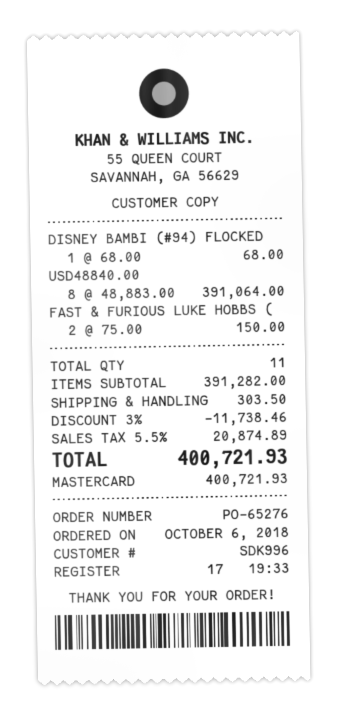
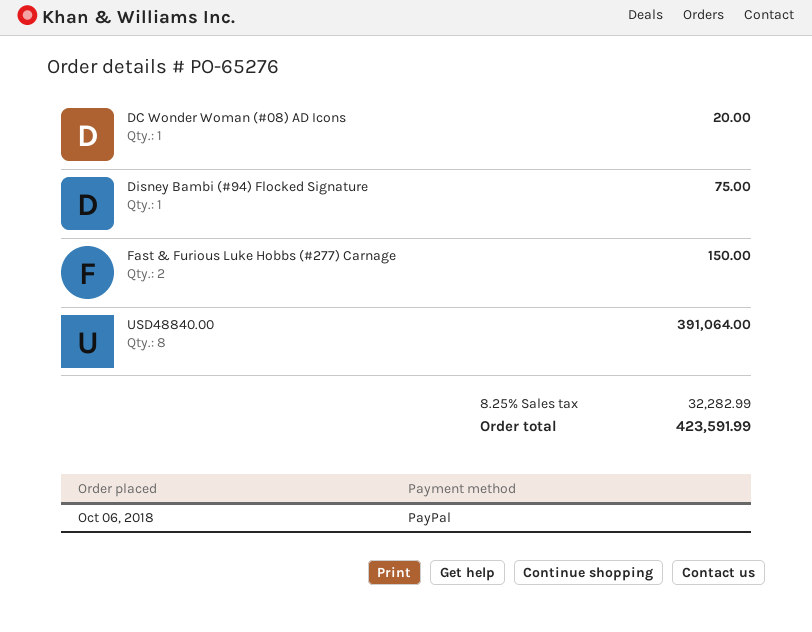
payment method: Mastercard -> PayPal
DISNEY BAMBI (#94) FLOCKED: 1 for 68.00 -> 1 for 75.00
DC Wonder Woman (#08) AD Icons: none -> 1 for 20.00
discount: 3% = 11738.46 -> none
shipping: 303.50 -> none
tax: 5.5% = 20874.89 -> 8.25% = 32282.99
total: 400721.93 -> 423591.99

